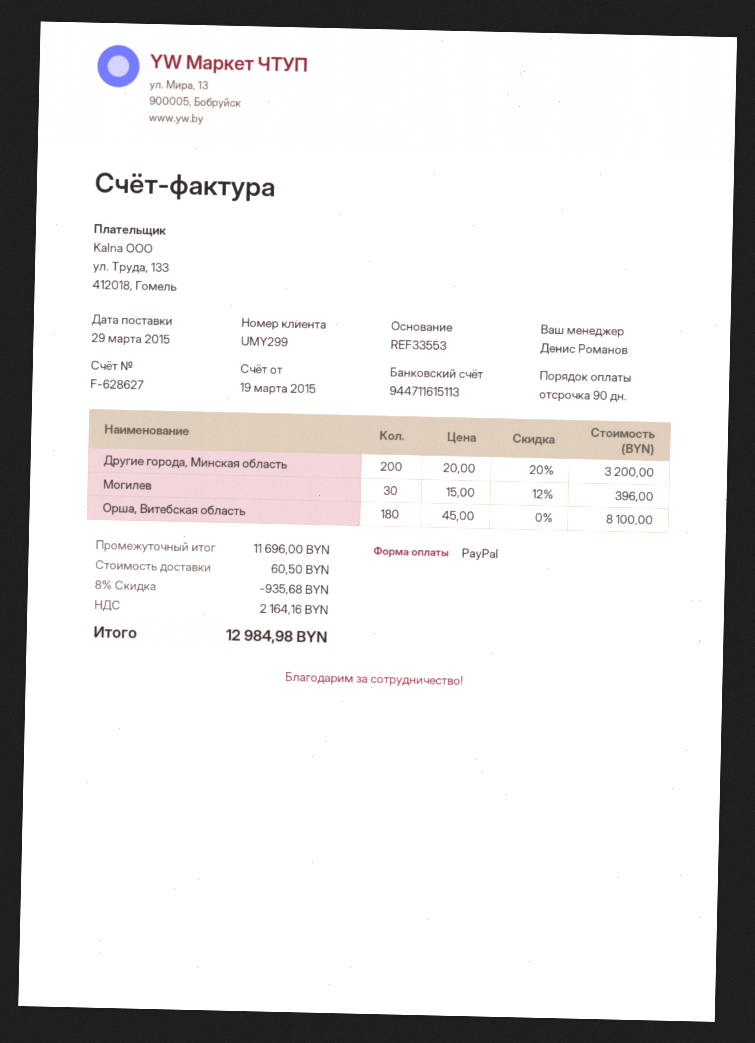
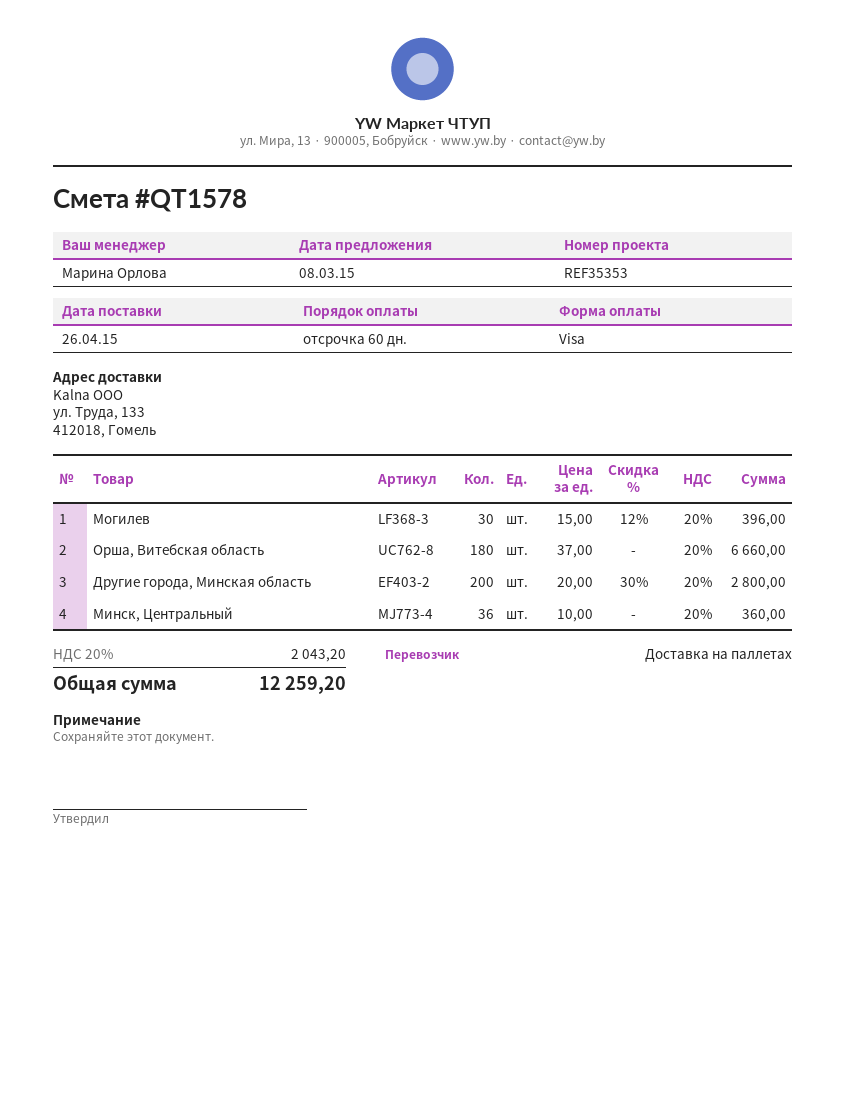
delivery date: 2015-03-29 -> 2015-04-26
payment terms: 90 days -> 60 days
reference: REF33553 -> REF35353
sales rep: Денис Романов -> Марина Орлова
payment method: PayPal -> Visa
Другие города, Минская область: 200 x 20.00 - 20% = 3200.00 -> 200 x 20.00 - 30% = 2800.00
Орша, Витебская область: 180 x 45.00 = 8100.00 -> 180 x 37.00 = 6660.00
Минск, Центральный: none -> 36 x 10.00 = 360.00
discount: 8% = 935.68 -> none
shipping: 60.50 -> none
tax: 2164.16 -> 2043.20
total: 12984.98 -> 12259.20

